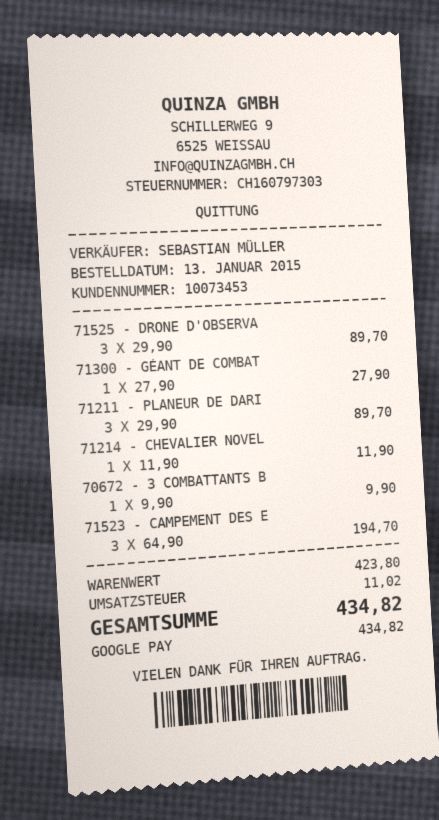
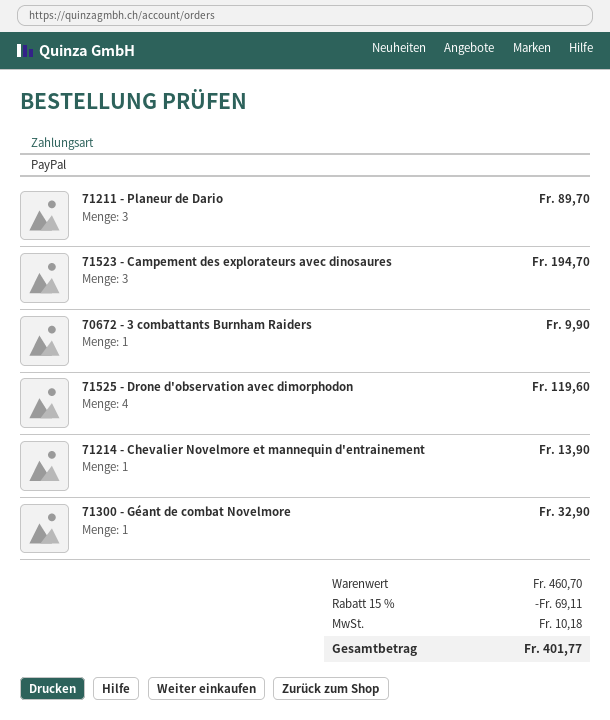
payment method: Google Pay -> PayPal
71525 - DRONE D'OBSERVA: 3 for 89.70 -> 4 for 119.60
71300 - GÉANT DE COMBAT: 1 for 27.90 -> 1 for 32.90
71214 - CHEVALIER NOVEL: 1 for 11.90 -> 1 for 13.90
subtotal: 423.80 -> 460.70
discount: none -> 15% = 69.11
tax: 11.02 -> 10.18
total: 434.82 -> 401.77

